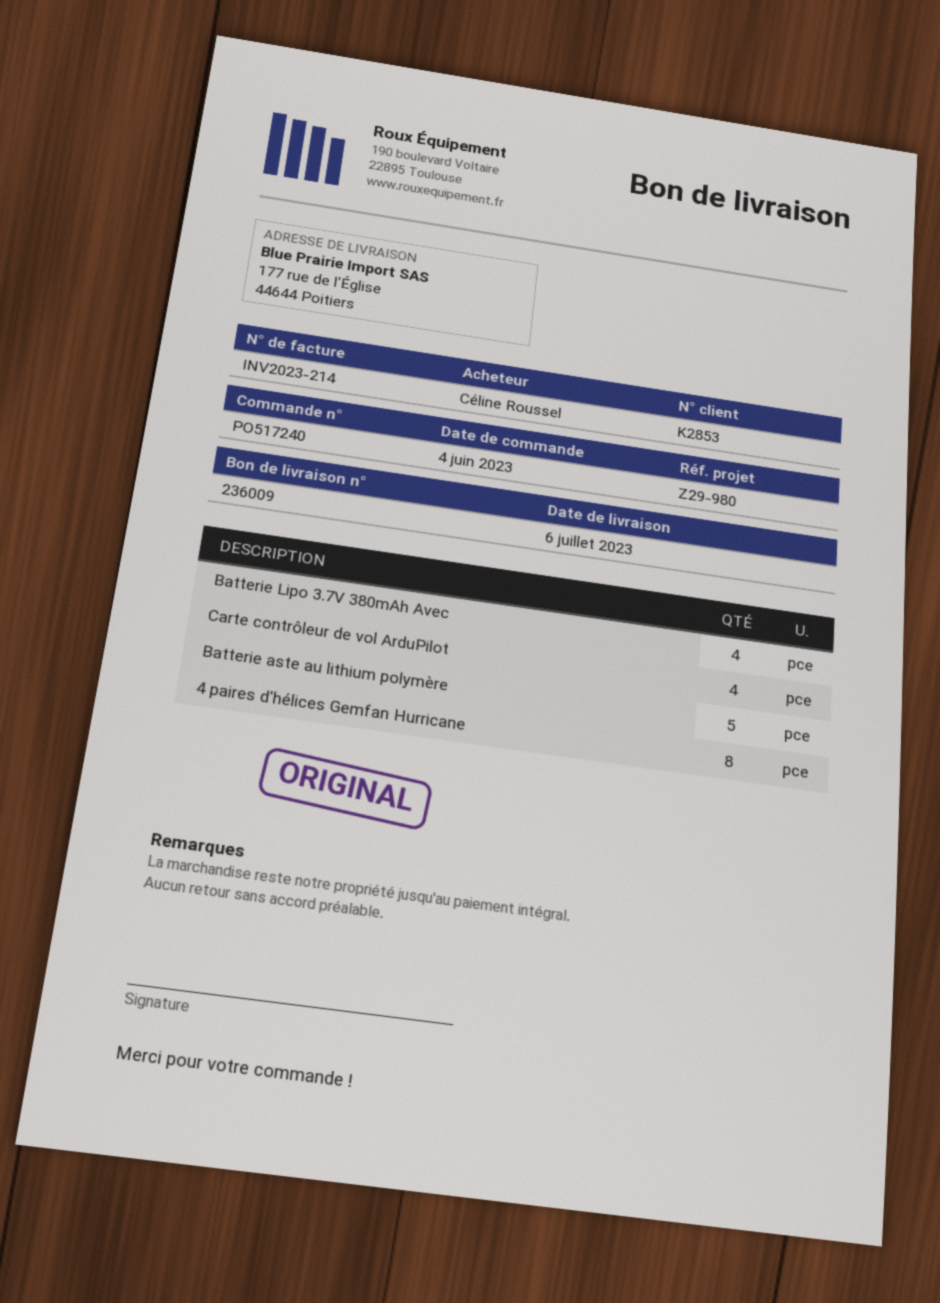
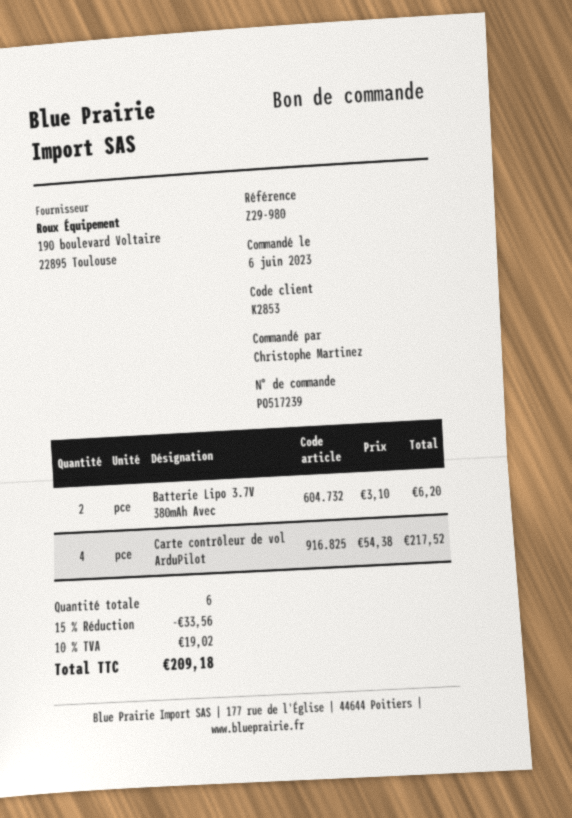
order number: PO517240 -> PO517239
order date: 2023-06-04 -> 2023-06-06
ordered by: Céline Roussel -> Christophe Martinez
Batterie Lipo 3.7V 380mAh Avec: 4 -> 2
Batterie aste au lithium polymère: 5 -> none
4 paires d'hélices Gemfan Hurricane: 8 -> none

